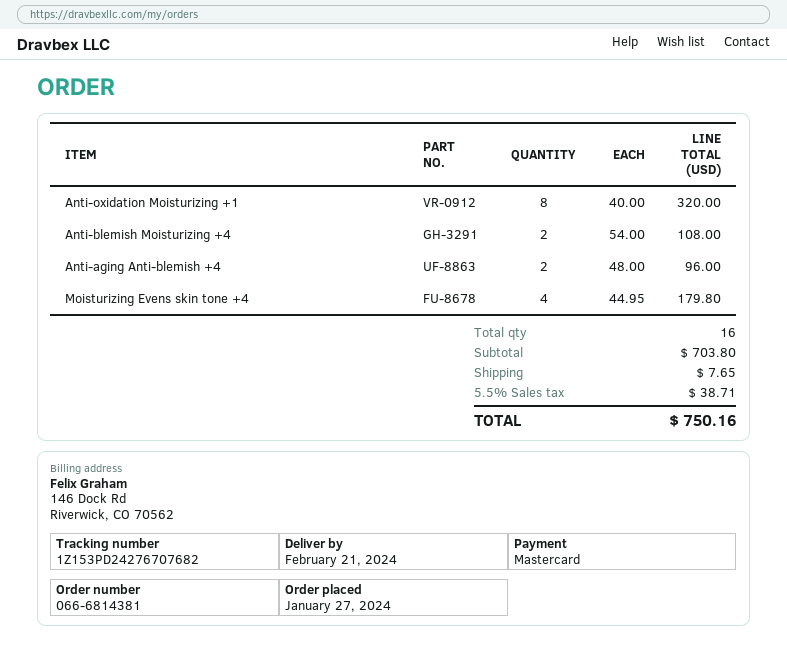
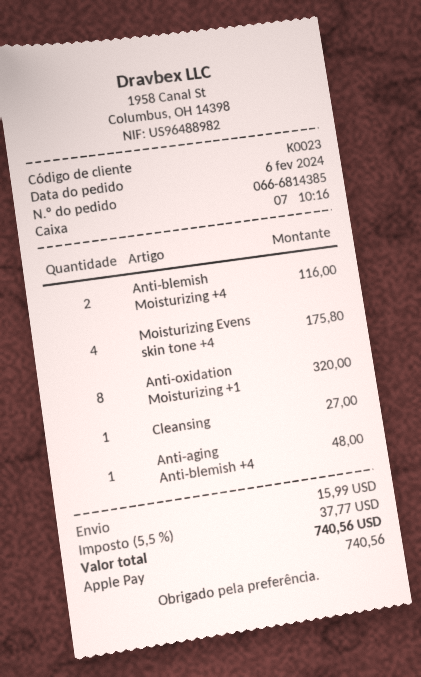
order number: 066-6814381 -> 066-6814385
order date: 2024-01-27 -> 2024-02-06
payment method: Mastercard -> Apple Pay
Anti-blemish Moisturizing +4: 2 for 108.00 -> 2 for 116.00
Anti-aging Anti-blemish +4: 2 for 96.00 -> 1 for 48.00
Moisturizing Evens skin tone +4: 4 for 179.80 -> 4 for 175.80
Cleansing: none -> 1 for 27.00
shipping: 7.65 -> 15.99
tax: 5.5% = 38.71 -> 5.5% = 37.77
total: 750.16 -> 740.56

